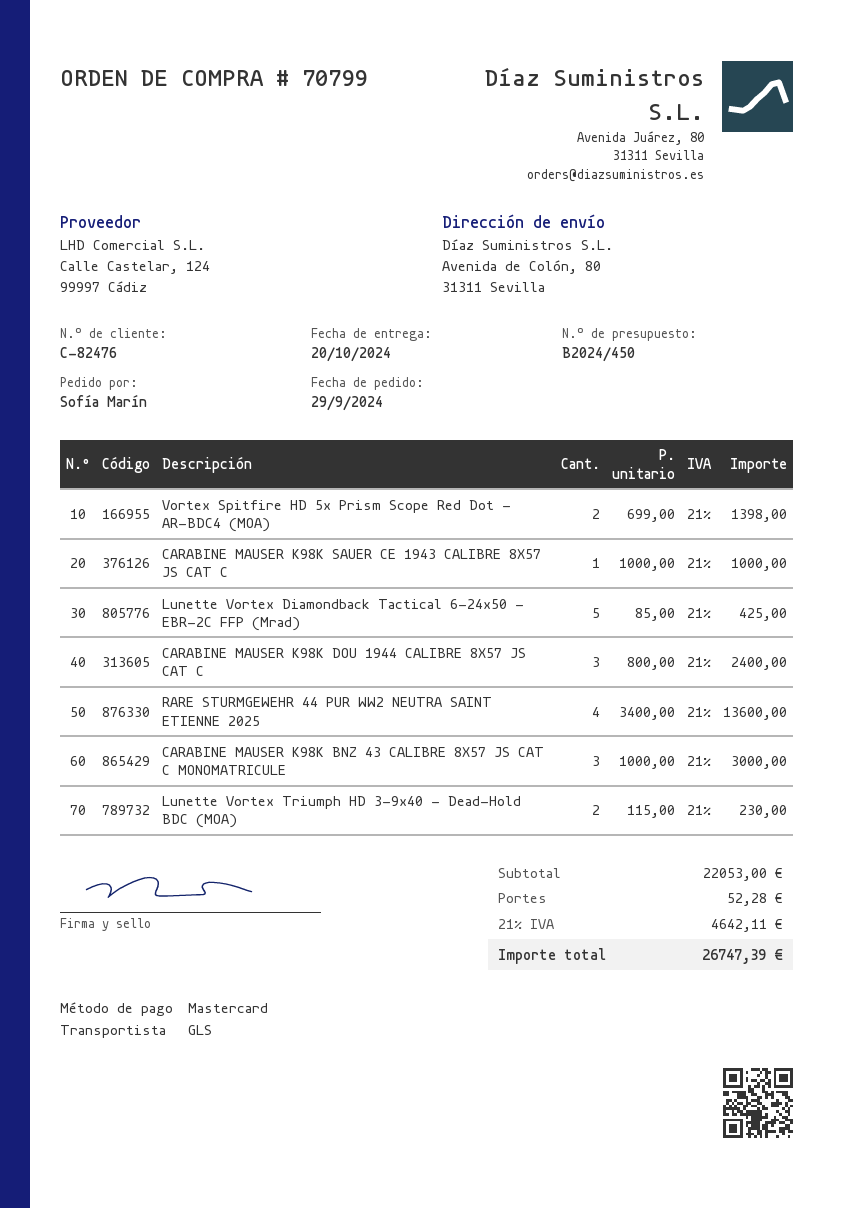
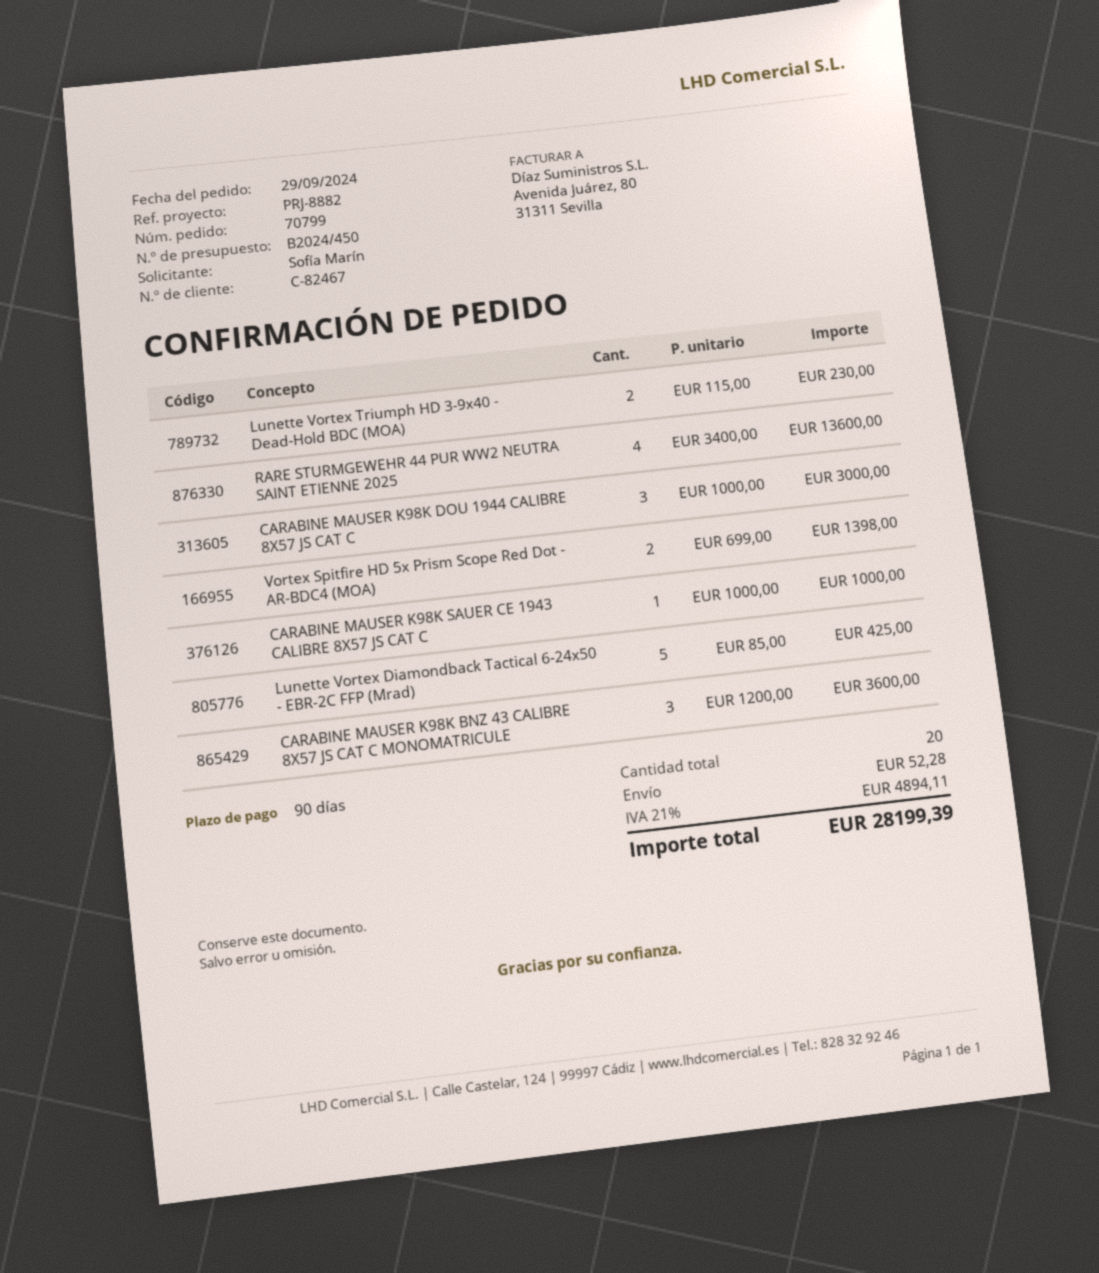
customer number: C-82476 -> C-82467
CARABINE MAUSER K98K DOU 1944 CALIBRE 8X57 JS CAT C: 3 x 800.00 = 2400.00 -> 3 x 1000.00 = 3000.00
CARABINE MAUSER K98K BNZ 43 CALIBRE 8X57 JS CAT C MONOMATRICULE: 3 x 1000.00 = 3000.00 -> 3 x 1200.00 = 3600.00
tax: 21% = 4642.11 -> 21% = 4894.11
total: 26747.39 -> 28199.39

